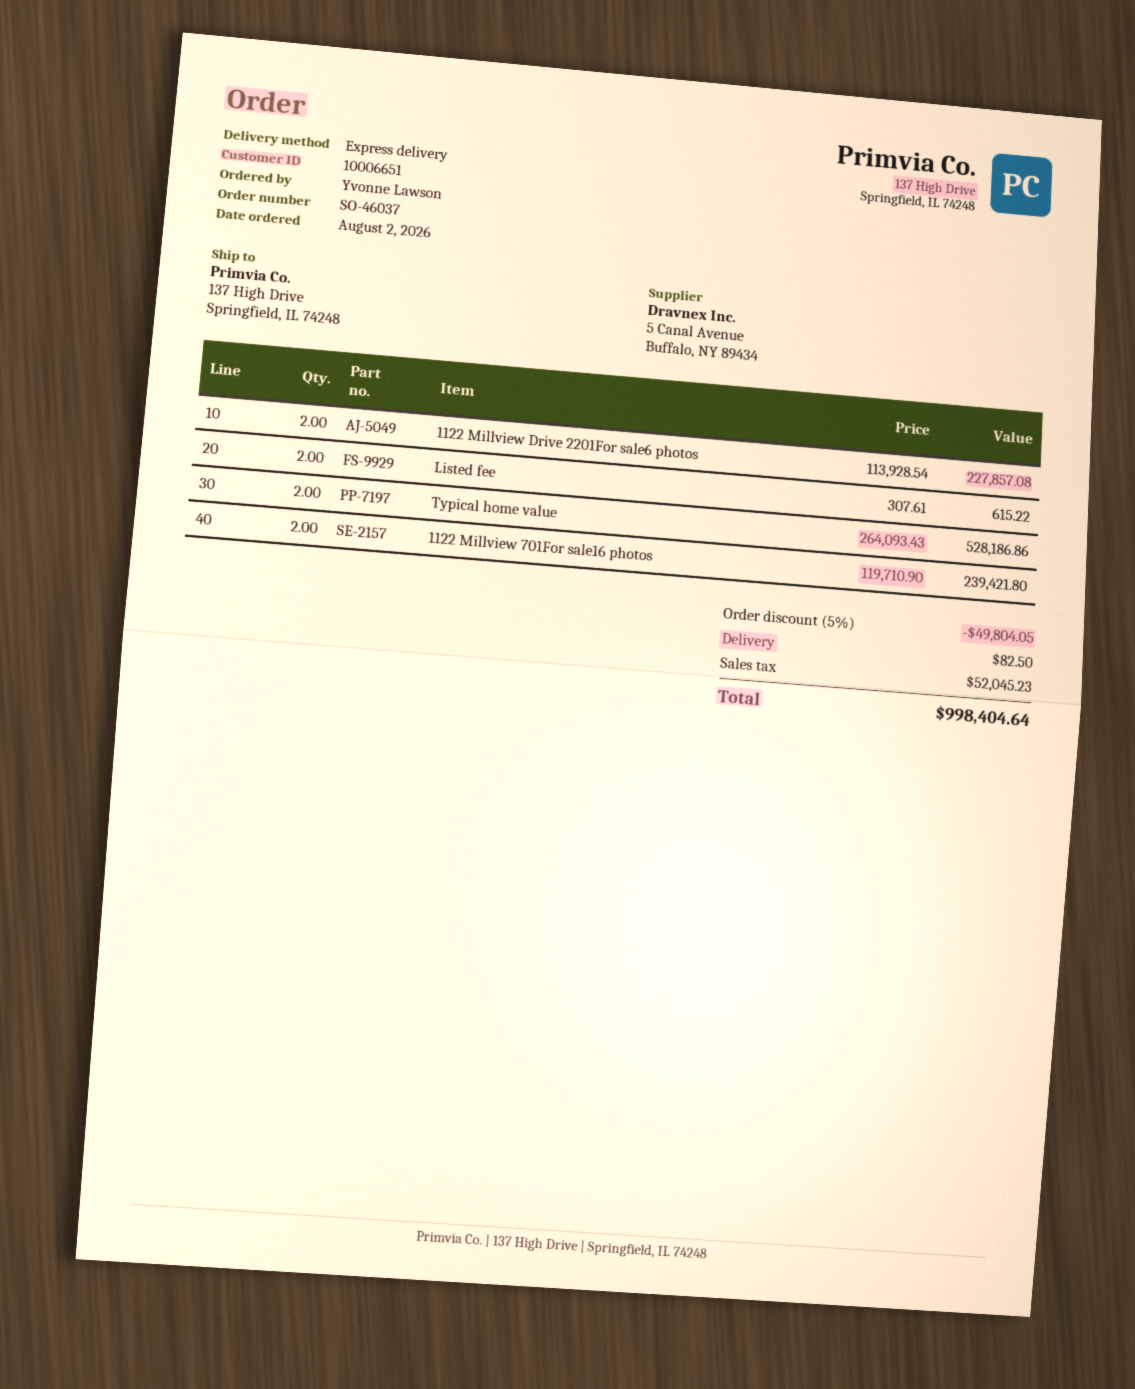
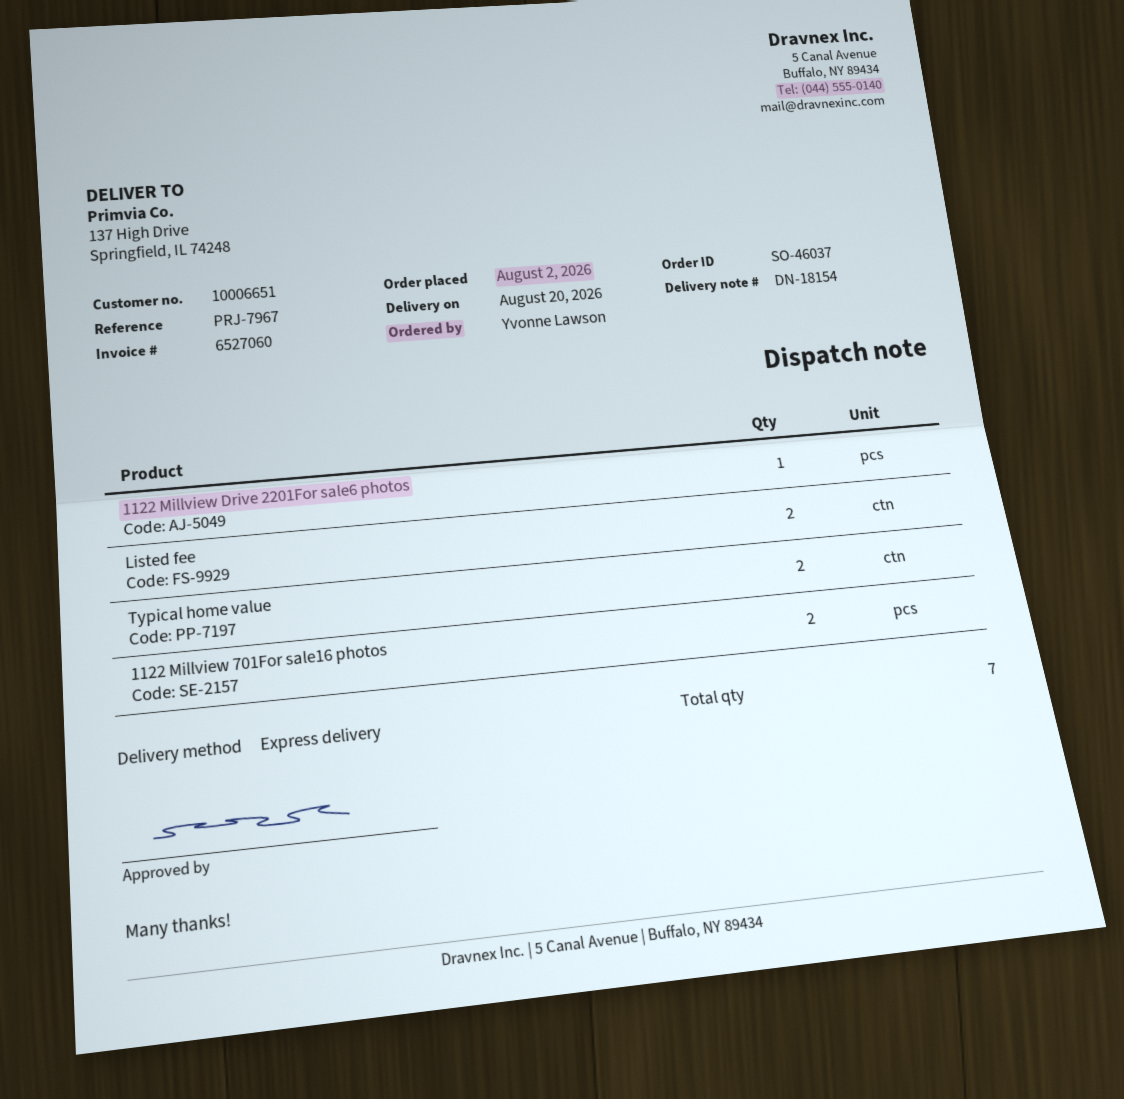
1122 Millview Drive 2201For sale6 photos: 2 -> 1

